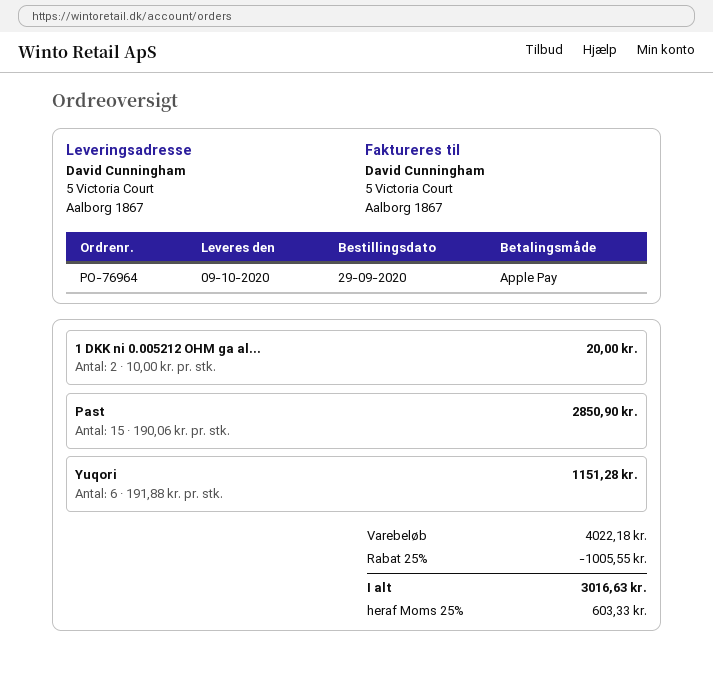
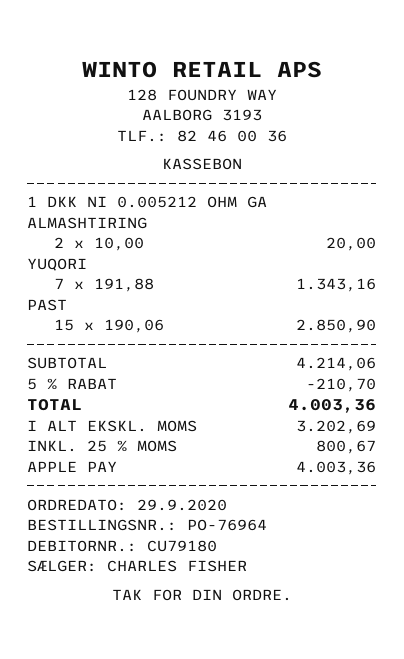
Yuqori: 6 x 191.88 = 1151.28 -> 7 x 191.88 = 1343.16
subtotal: 4022.18 -> 4214.06
discount: 25% = 1005.55 -> 5% = 210.70
tax: 25% = 603.33 -> 25% = 800.67
total: 3016.63 -> 4003.36

